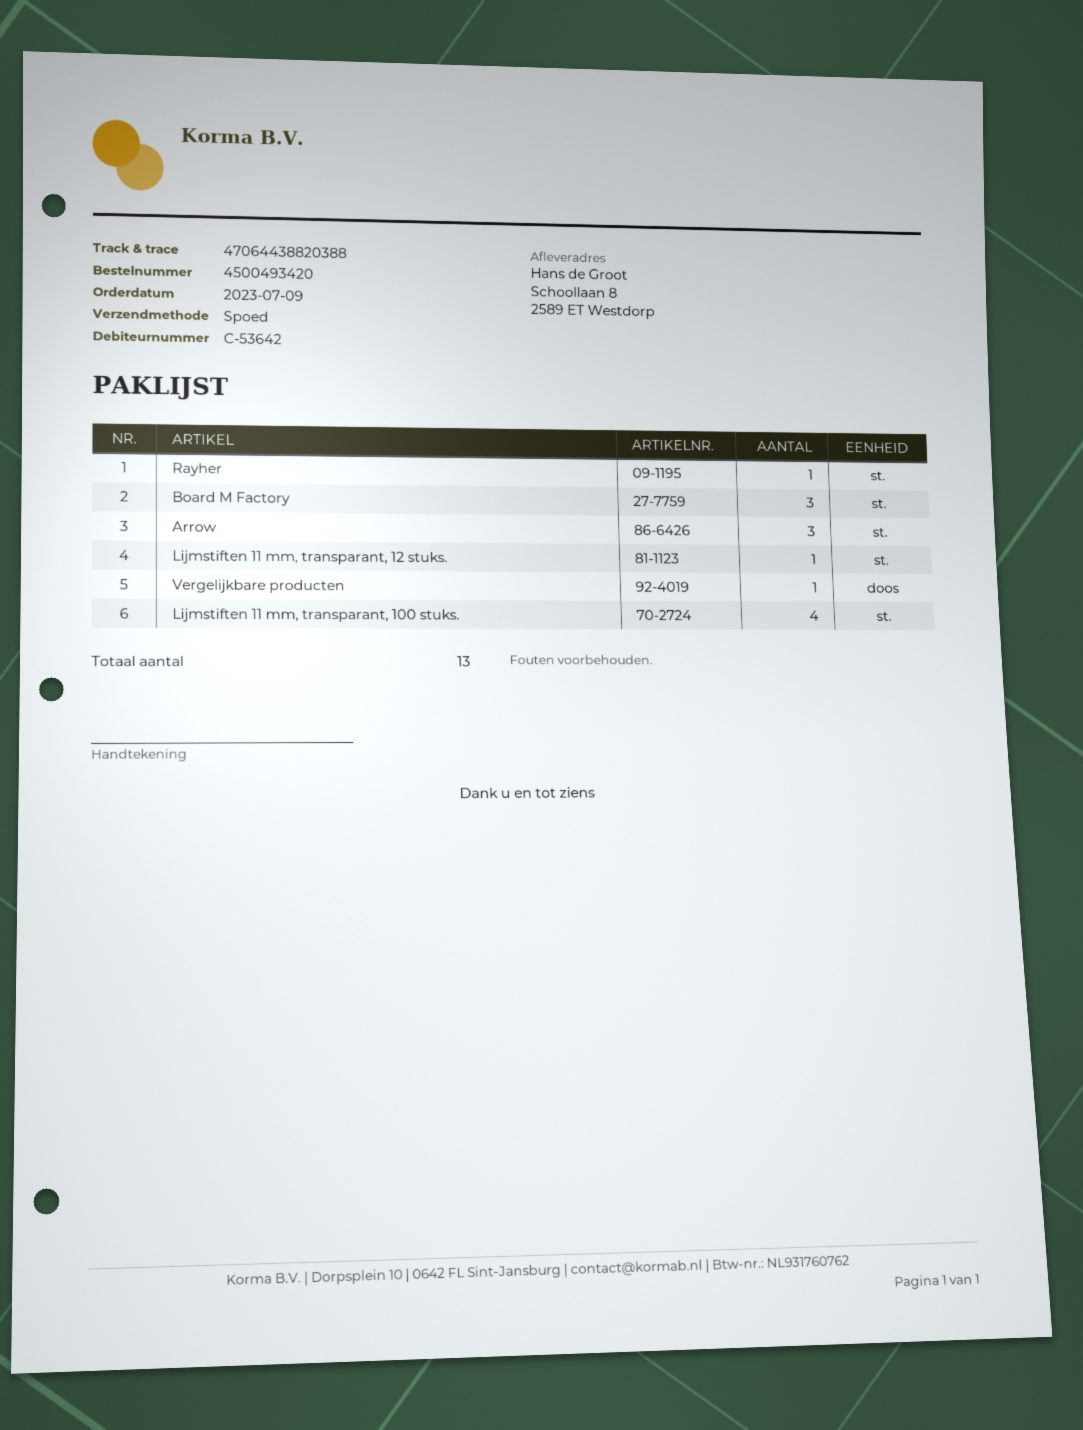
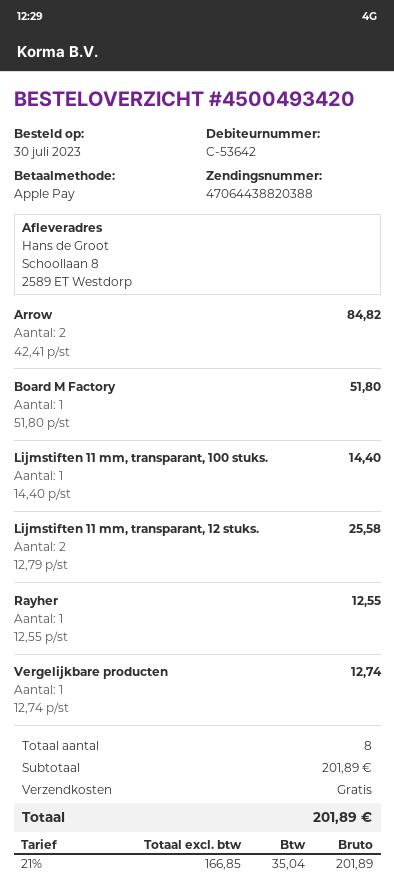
order date: 2023-07-09 -> 2023-07-30
Board M Factory: 3 -> 1
Arrow: 3 -> 2
Lijmstiften 11 mm, transparant, 12 stuks.: 1 -> 2
Lijmstiften 11 mm, transparant, 100 stuks.: 4 -> 1
total quantity: 13 -> 8

